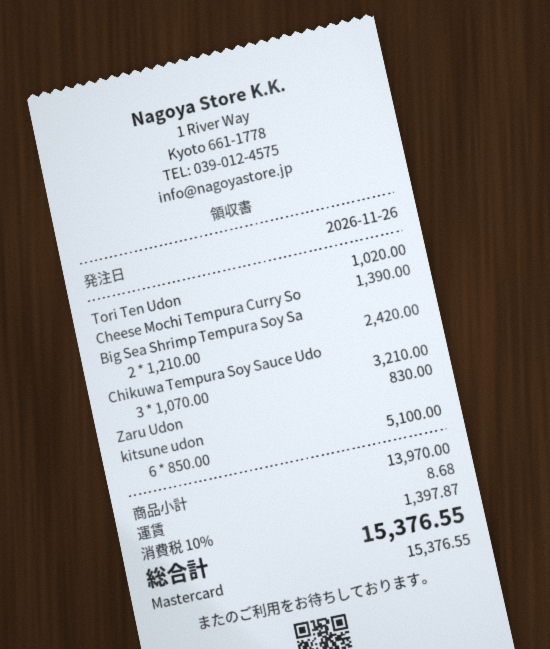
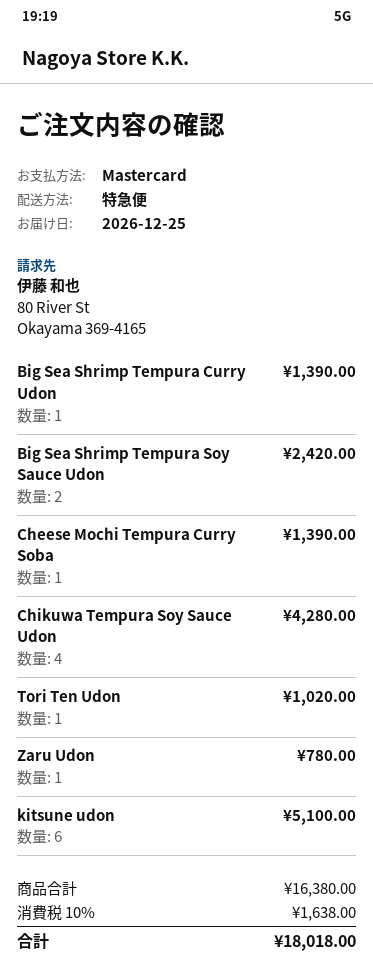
Chikuwa Tempura Soy Sauce Udo: 3 for 3210.00 -> 4 for 4280.00
Zaru Udon: 1 for 830.00 -> 1 for 780.00
Big Sea Shrimp Tempura Curry Udon: none -> 1 for 1390.00
subtotal: 13970.00 -> 16380.00
shipping: 8.68 -> none
tax: 10% = 1397.87 -> 10% = 1638.00
total: 15376.55 -> 18018.00

